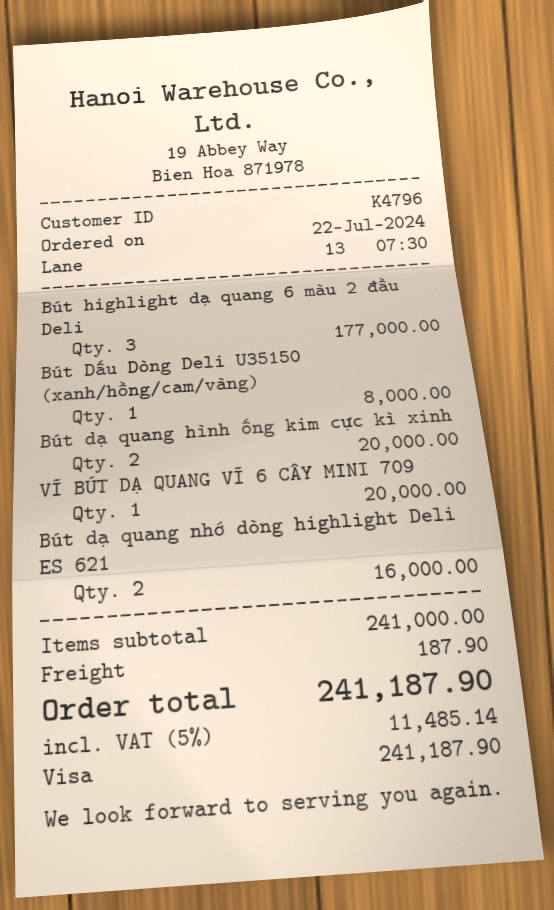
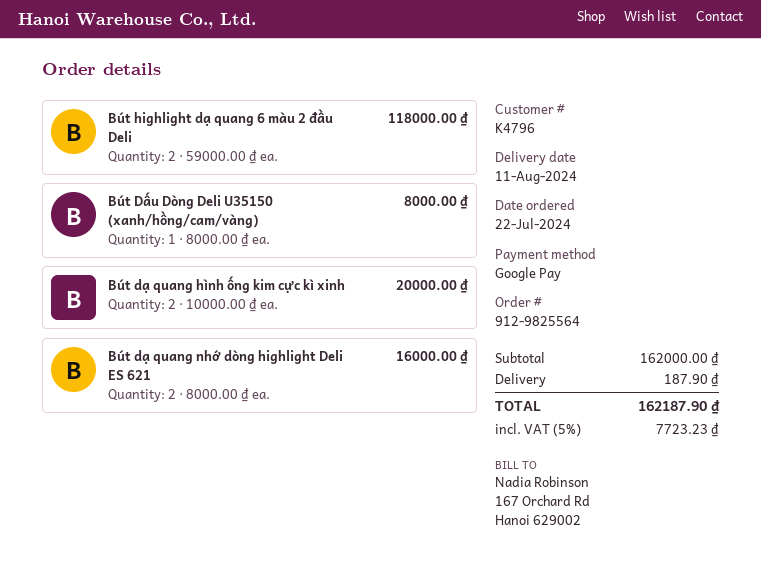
payment method: Visa -> Google Pay
Bút highlight dạ quang 6 màu 2 đầu Deli: 3 for 177000.00 -> 2 for 118000.00
VĨ BÚT DẠ QUANG VĨ 6 CÂY MINI 709: 1 for 20000.00 -> none
subtotal: 241000.00 -> 162000.00
tax: 5% = 11485.14 -> 5% = 7723.23
total: 241187.90 -> 162187.90

